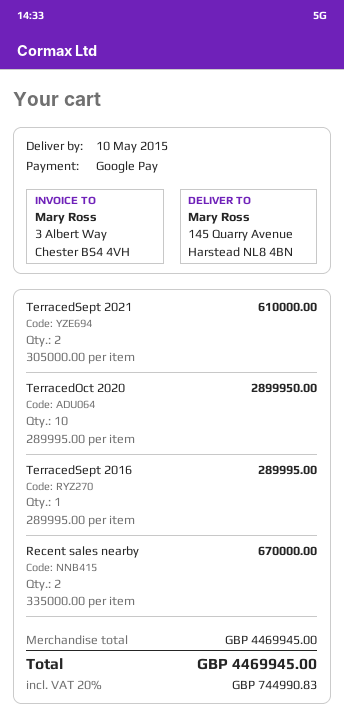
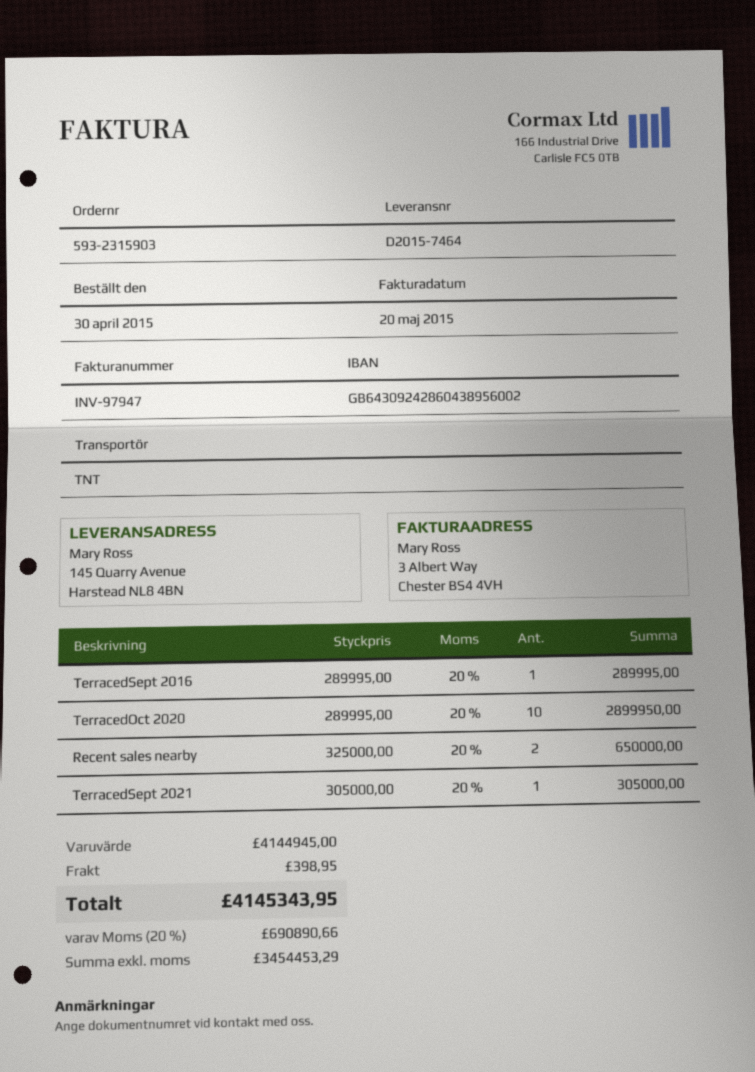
TerracedSept 2021: 2 x 305000.00 = 610000.00 -> 1 x 305000.00 = 305000.00
Recent sales nearby: 2 x 335000.00 = 670000.00 -> 2 x 325000.00 = 650000.00
subtotal: 4469945.00 -> 4144945.00
shipping: none -> 398.95
tax: 20% = 744990.83 -> 20% = 690890.66
total: 4469945.00 -> 4145343.95

